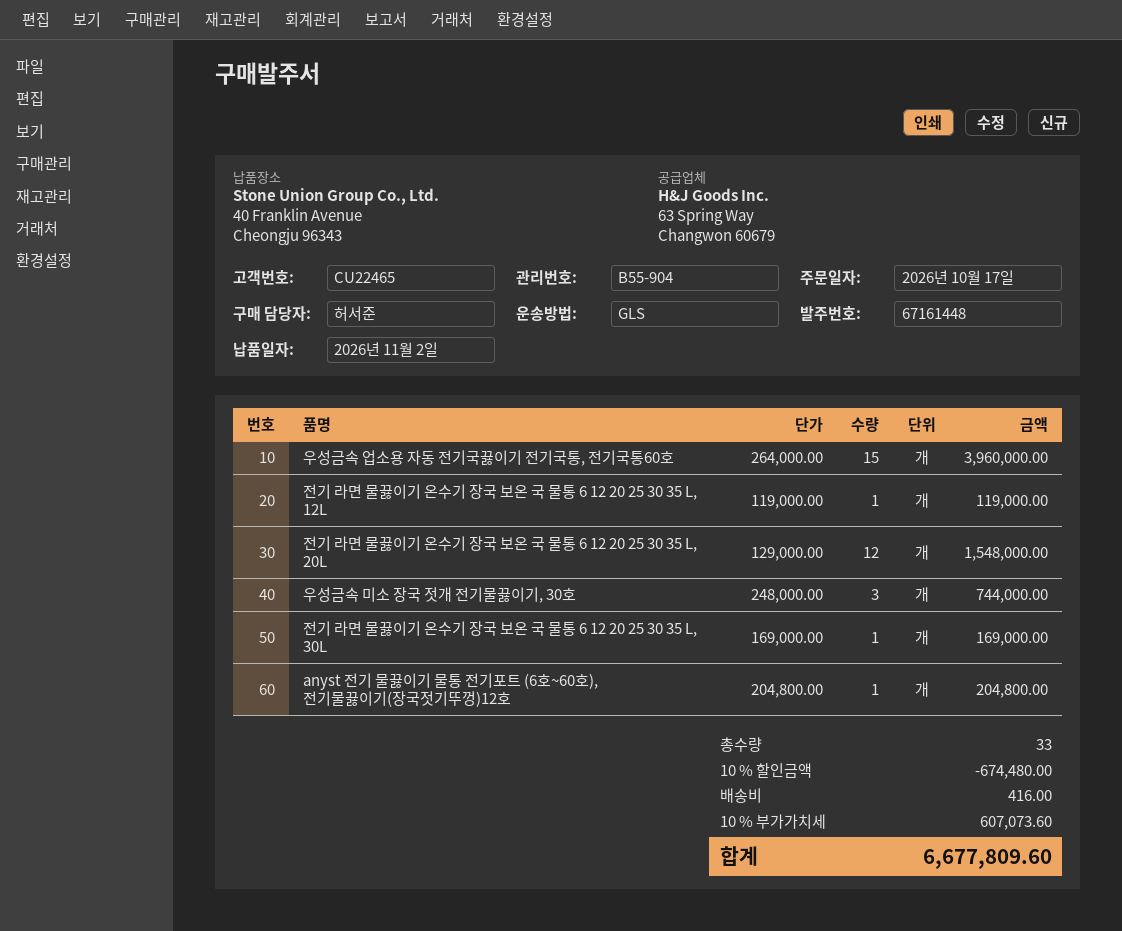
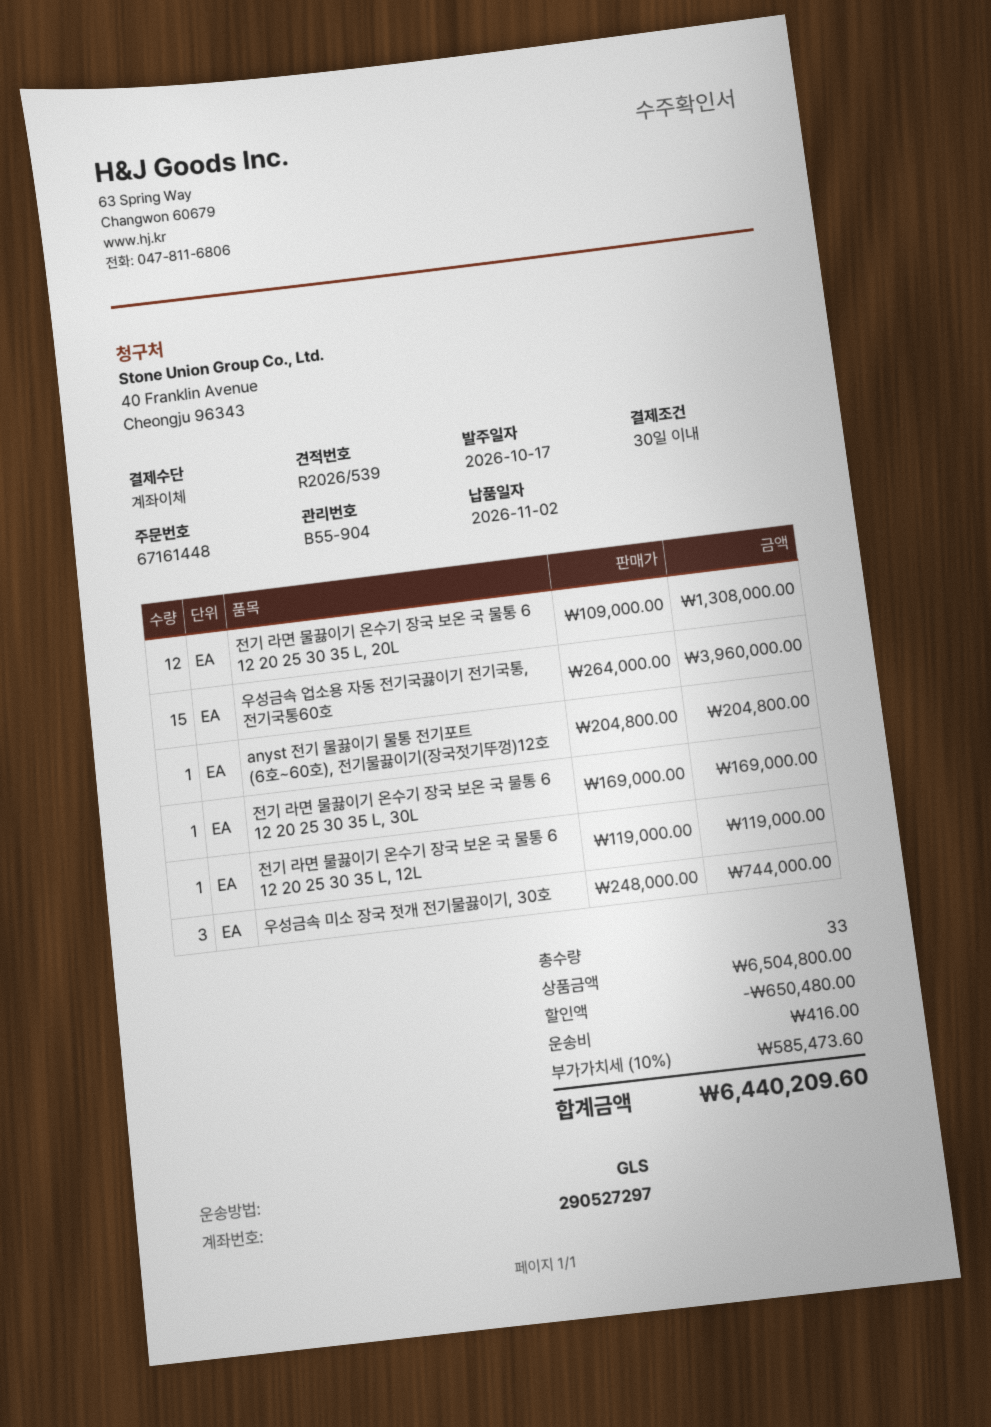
전기 라면 물끓이기 온수기 장국 보온 국 물통 6 12 20 25 30 35 L, 20L: 12 x 129000.00 = 1548000.00 -> 12 x 109000.00 = 1308000.00
discount: 674480.00 -> 650480.00
tax: 10% = 607073.60 -> 10% = 585473.60
total: 6677809.60 -> 6440209.60

